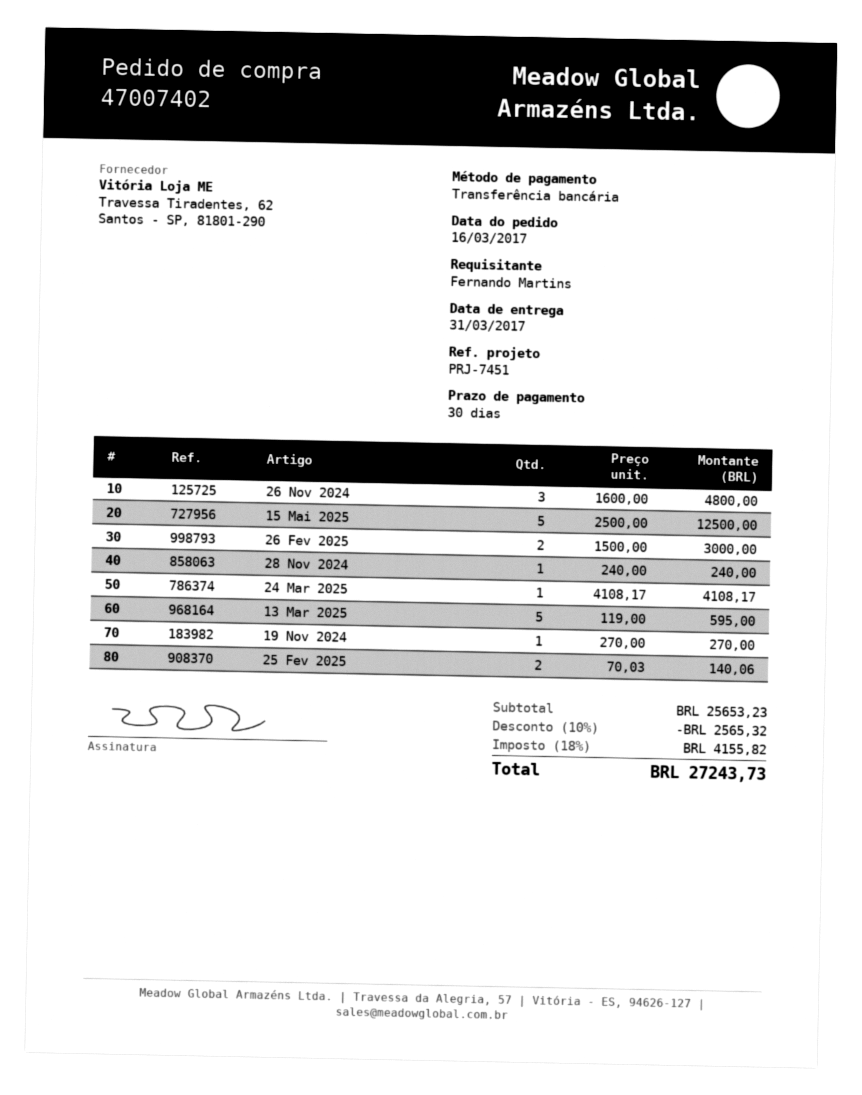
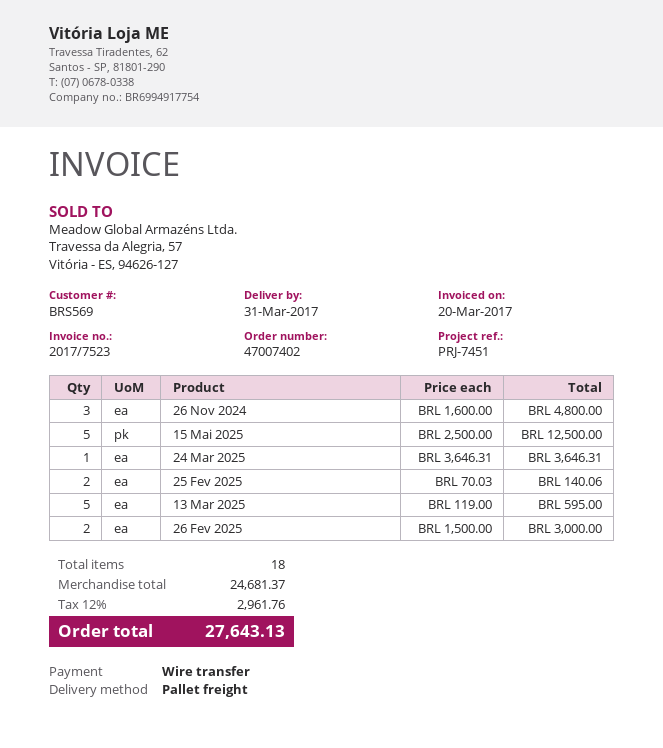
28 Nov 2024: 1 x 240.00 = 240.00 -> none
24 Mar 2025: 1 x 4108.17 = 4108.17 -> 1 x 3646.31 = 3646.31
19 Nov 2024: 1 x 270.00 = 270.00 -> none
subtotal: 25653.23 -> 24681.37
discount: 10% = 2565.32 -> none
tax: 18% = 4155.82 -> 12% = 2961.76
total: 27243.73 -> 27643.13

